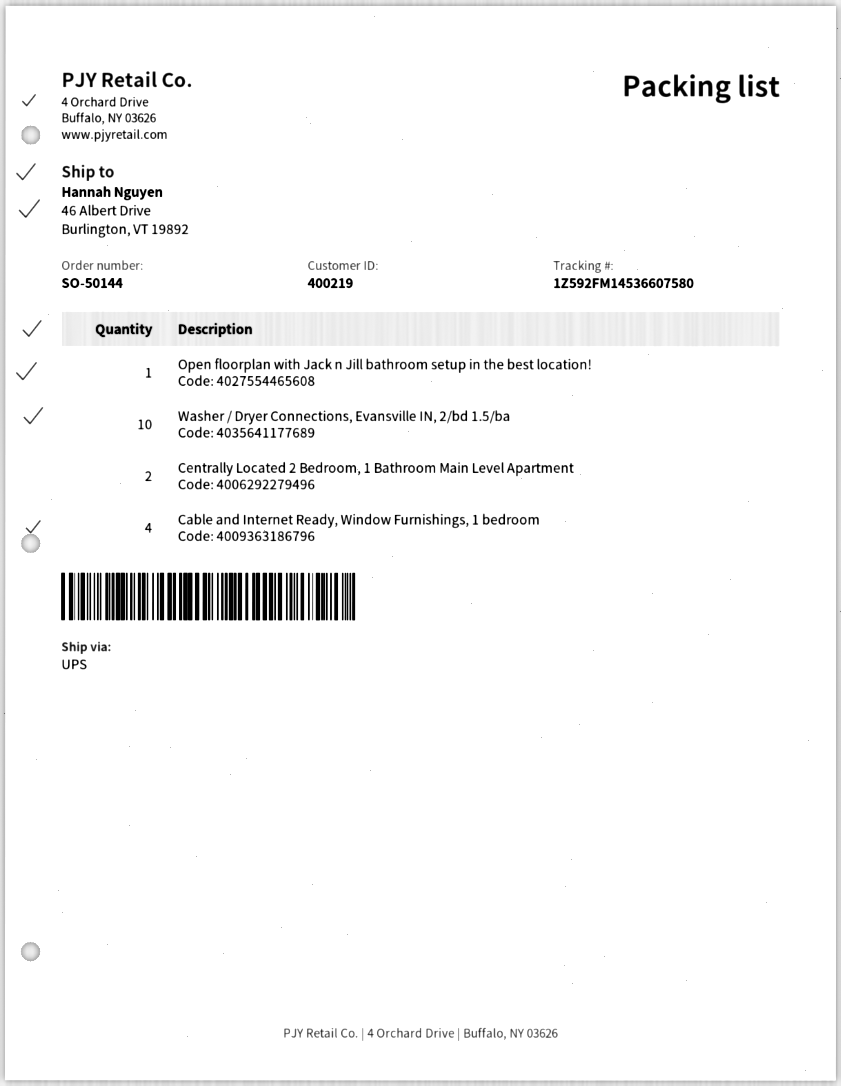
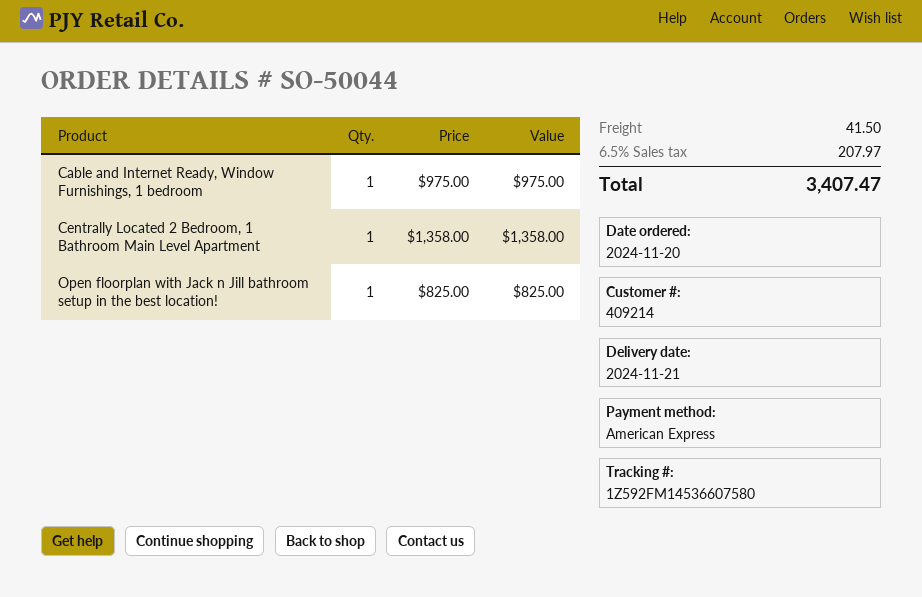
order number: SO-50144 -> SO-50044
customer number: 400219 -> 409214
Washer / Dryer Connections, Evansville IN, 2/bd 1.5/ba: 10 -> none
Centrally Located 2 Bedroom, 1 Bathroom Main Level Apartment: 2 -> 1
Cable and Internet Ready, Window Furnishings, 1 bedroom: 4 -> 1

